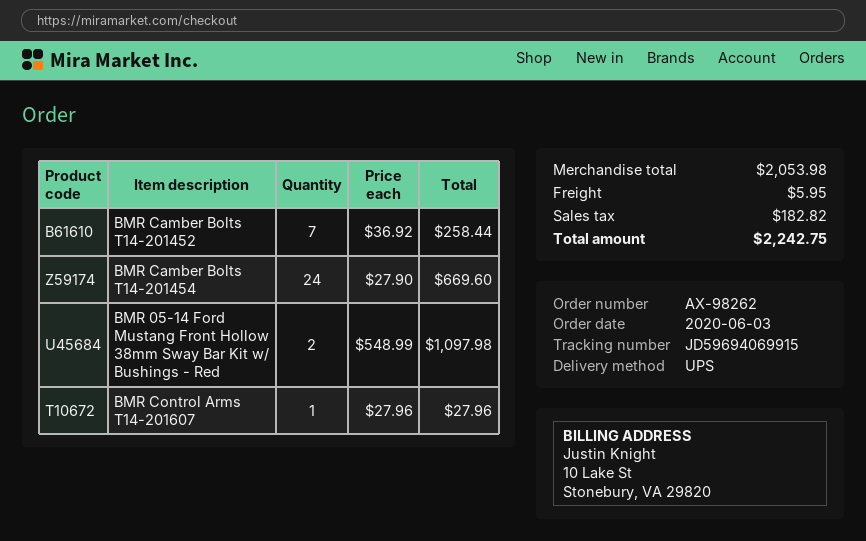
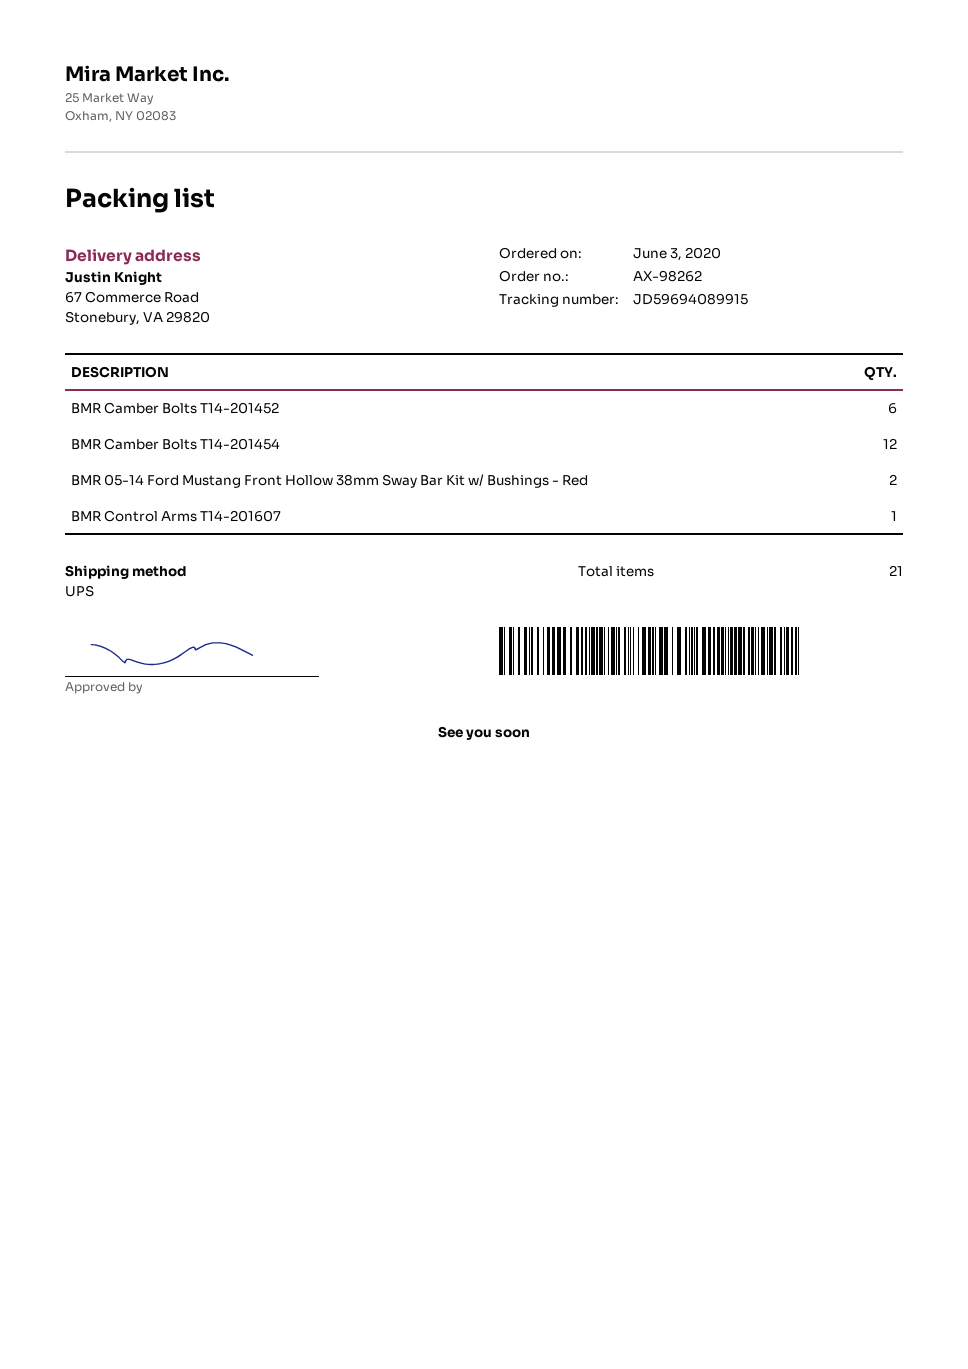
tracking number: JD59694069915 -> JD59694089915
BMR Camber Bolts T14-201452: 7 -> 6
BMR Camber Bolts T14-201454: 24 -> 12

